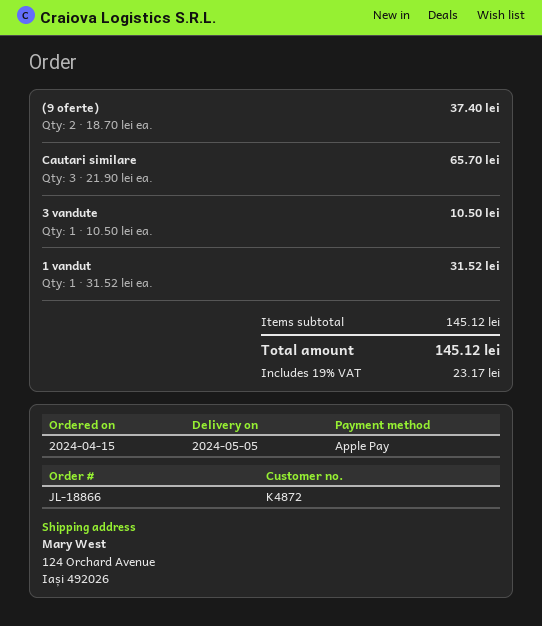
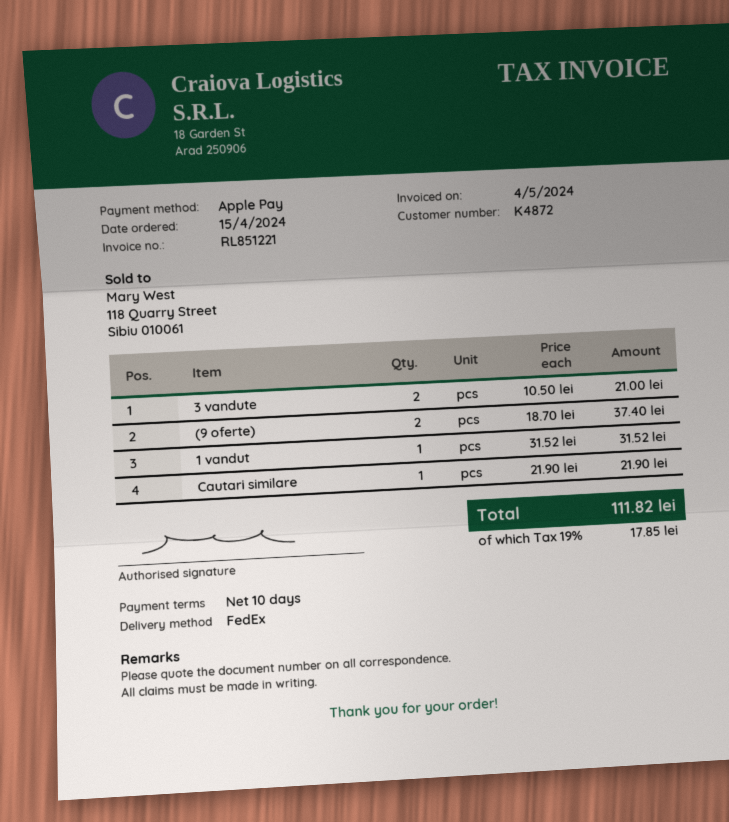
Cautari similare: 3 x 21.90 = 65.70 -> 1 x 21.90 = 21.90
3 vandute: 1 x 10.50 = 10.50 -> 2 x 10.50 = 21.00
tax: 19% = 23.17 -> 19% = 17.85
total: 145.12 -> 111.82

